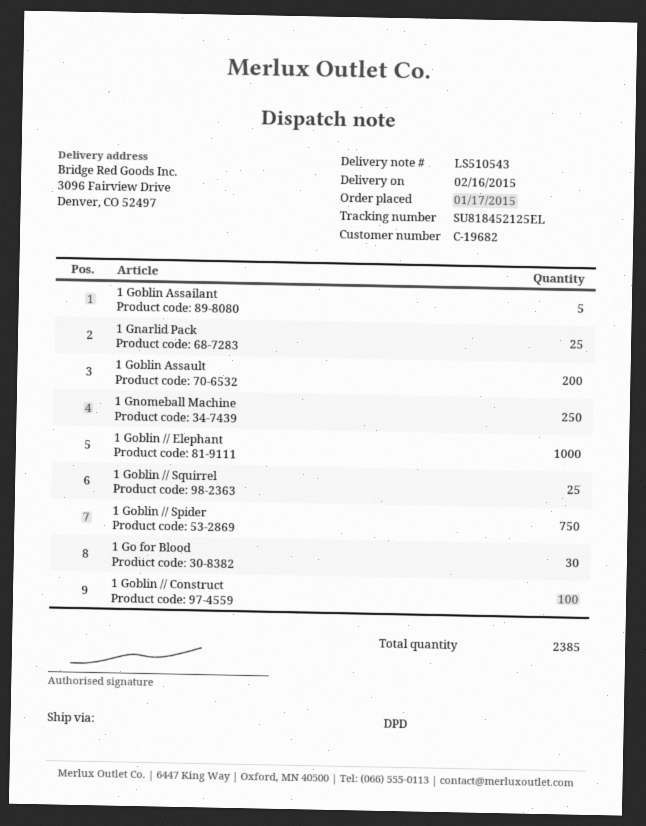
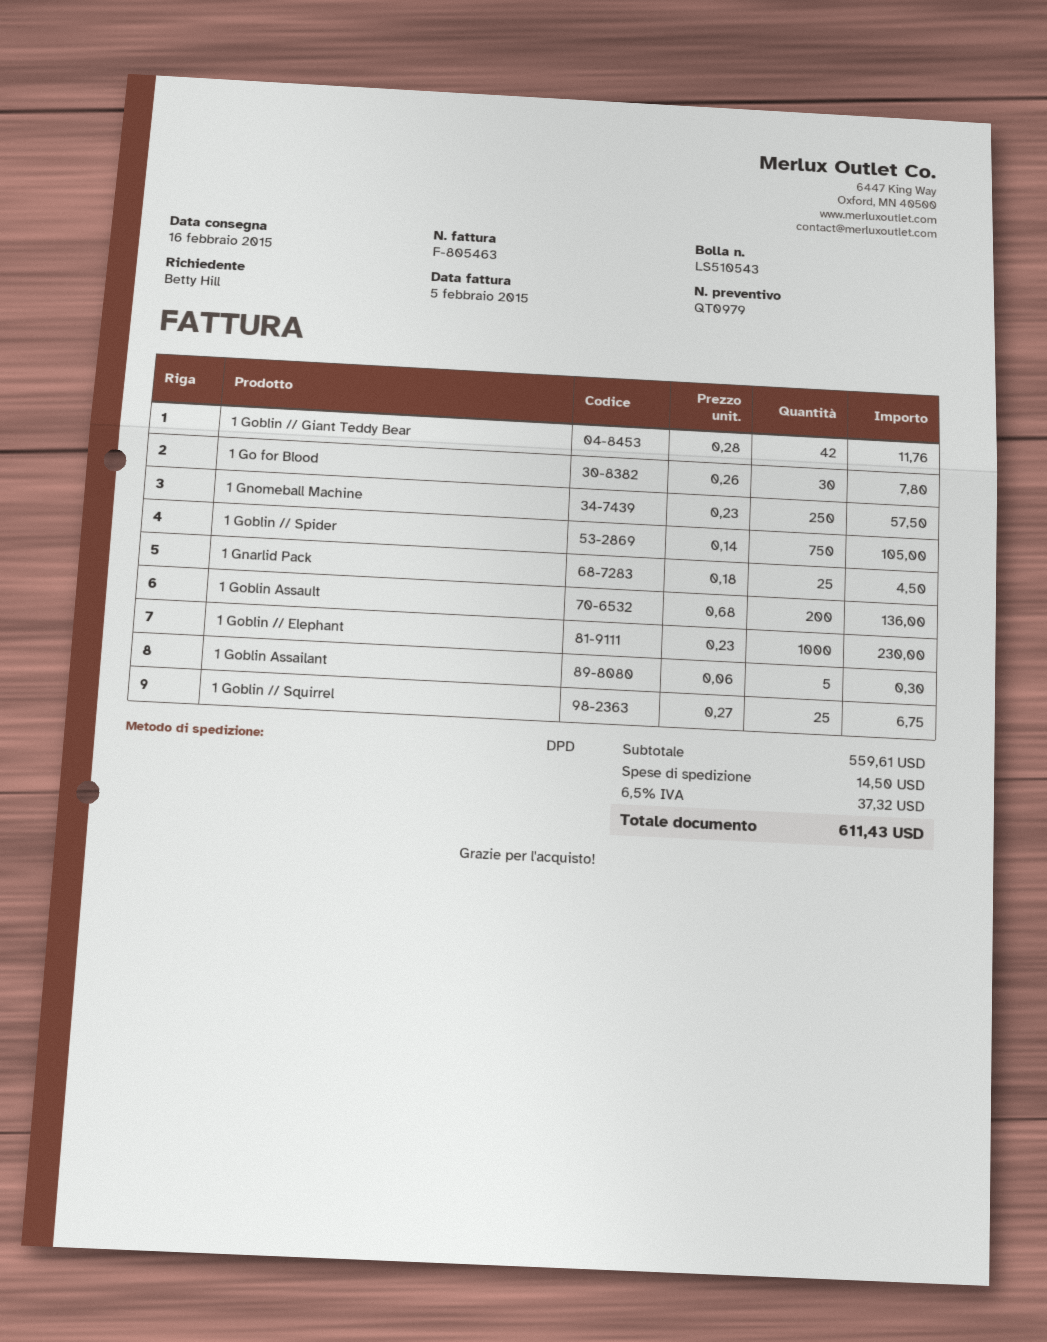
1 Goblin // Construct: 100 -> none
1 Goblin // Giant Teddy Bear: none -> 42

